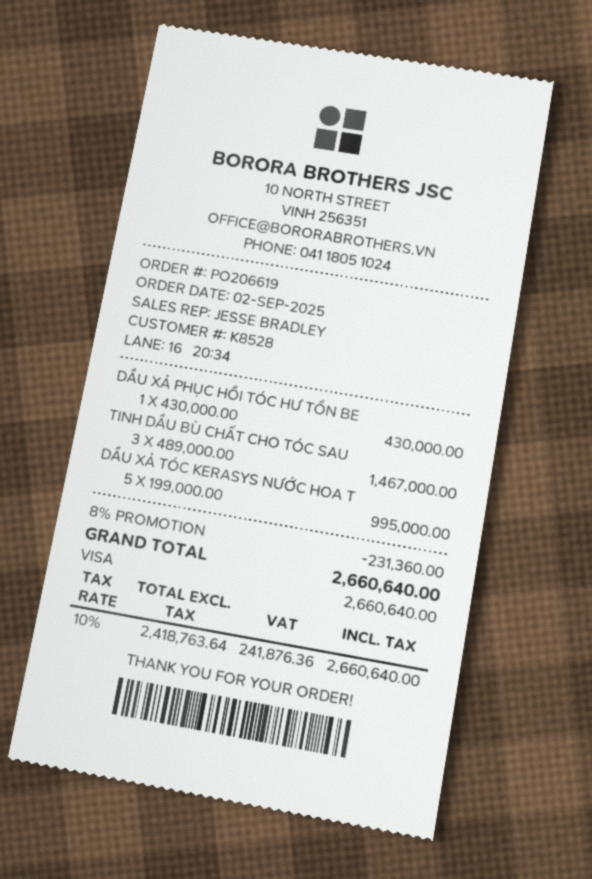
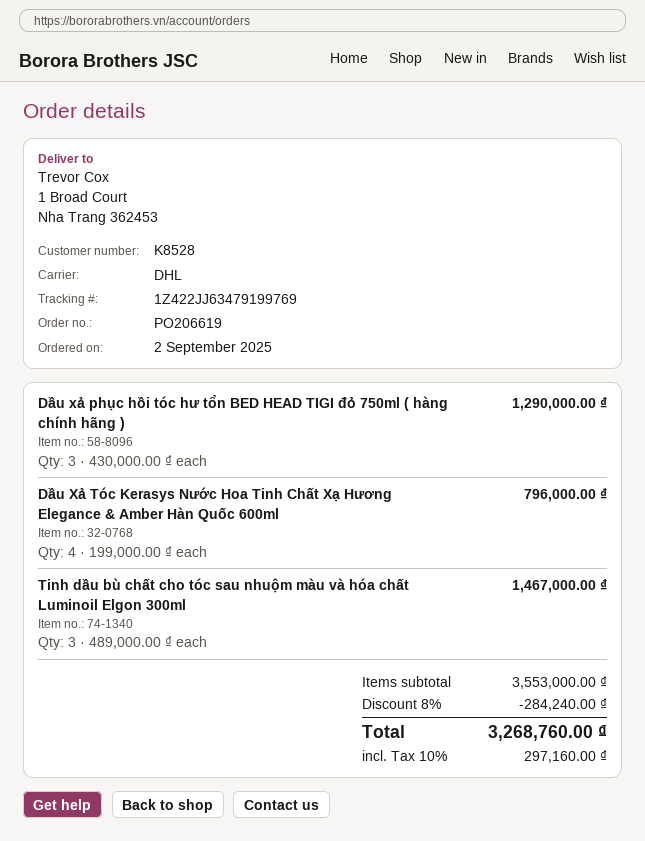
DẦU XẢ PHỤC HỒI TÓC HƯ TỔN BE: 1 x 430000.00 = 430000.00 -> 3 x 430000.00 = 1290000.00
DẦU XẢ TÓC KERASYS NƯỚC HOA T: 5 x 199000.00 = 995000.00 -> 4 x 199000.00 = 796000.00
discount: 8% = 231360.00 -> 8% = 284240.00
tax: 10% = 241876.36 -> 10% = 297160.00
total: 2660640.00 -> 3268760.00

